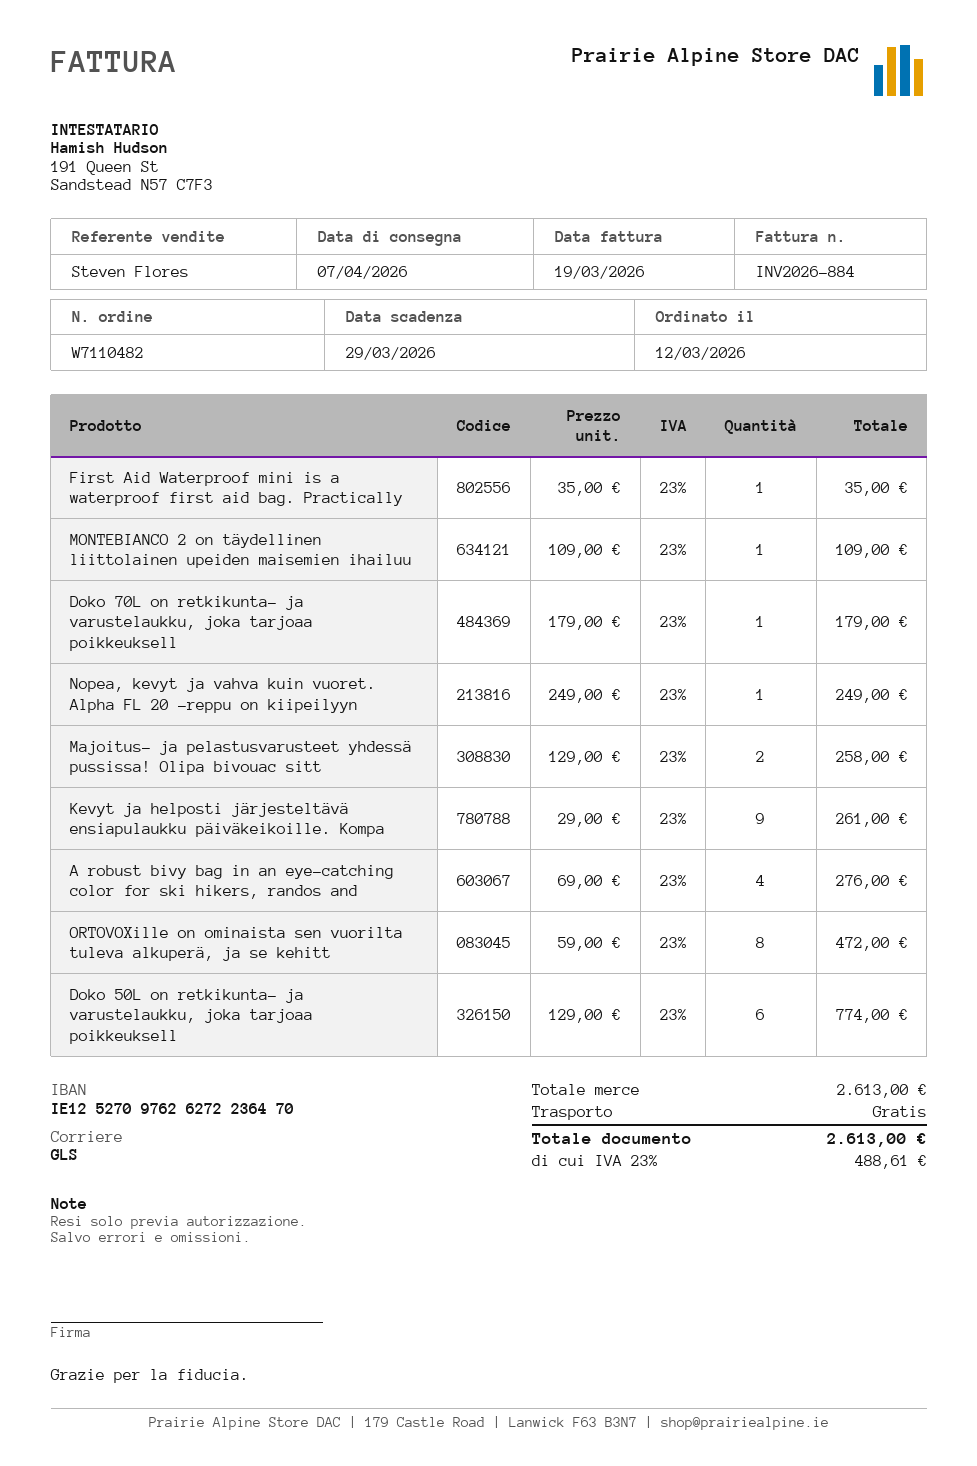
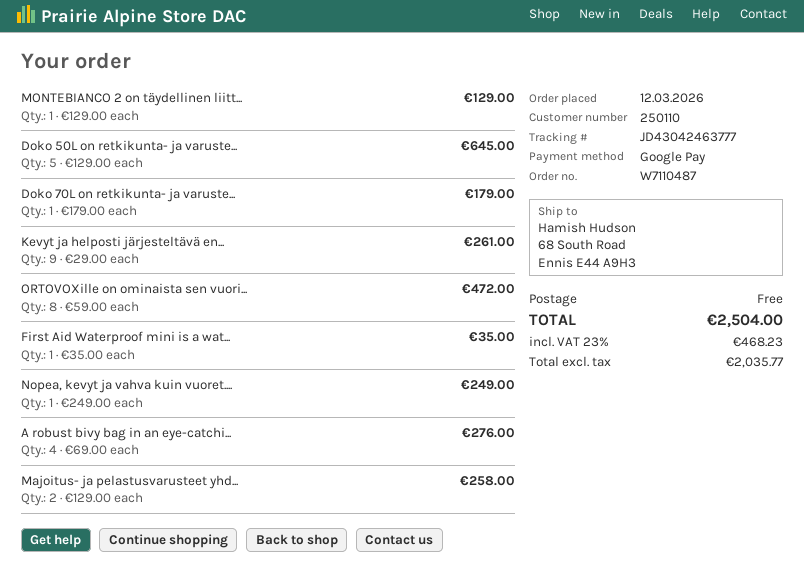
order number: W7110482 -> W7110487
MONTEBIANCO 2 on täydellinen liittolainen upeiden maisemien ihailuu: 1 x 109.00 = 109.00 -> 1 x 129.00 = 129.00
Doko 50L on retkikunta- ja varustelaukku, joka tarjoaa poikkeuksell: 6 x 129.00 = 774.00 -> 5 x 129.00 = 645.00
tax: 23% = 488.61 -> 23% = 468.23
total: 2613.00 -> 2504.00

